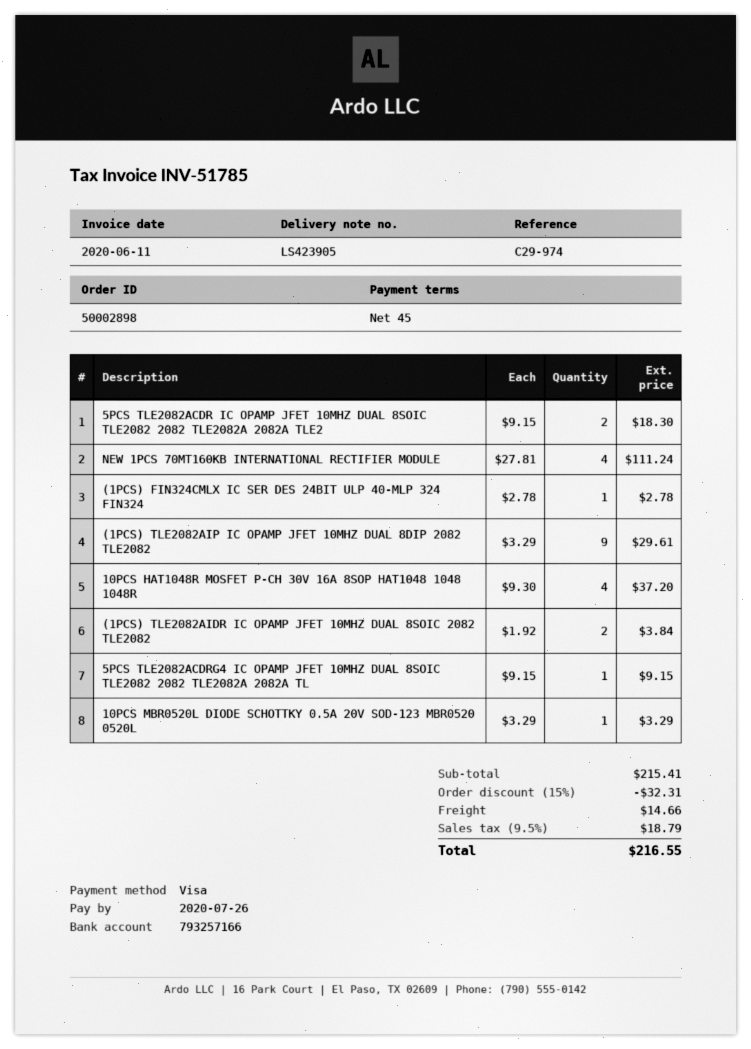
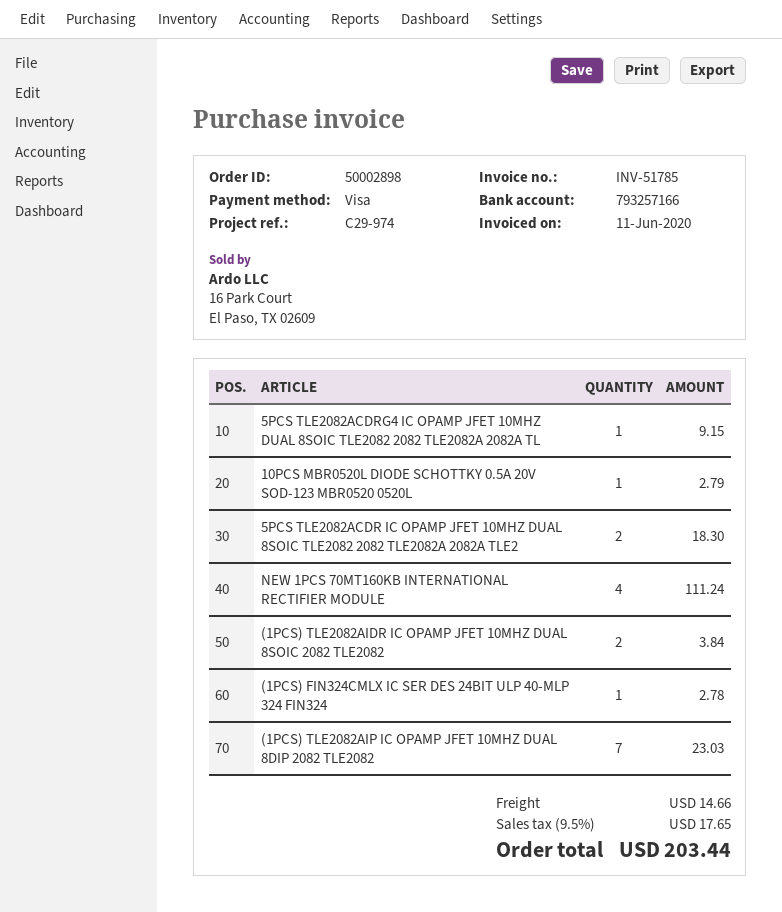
(1PCS) TLE2082AIP IC OPAMP JFET 10MHZ DUAL 8DIP 2082 TLE2082: 9 for 29.61 -> 7 for 23.03
10PCS HAT1048R MOSFET P-CH 30V 16A 8SOP HAT1048 1048 1048R: 4 for 37.20 -> none
10PCS MBR0520L DIODE SCHOTTKY 0.5A 20V SOD-123 MBR0520 0520L: 1 for 3.29 -> 1 for 2.79
discount: 15% = 32.31 -> none
tax: 9.5% = 18.79 -> 9.5% = 17.65
total: 216.55 -> 203.44

